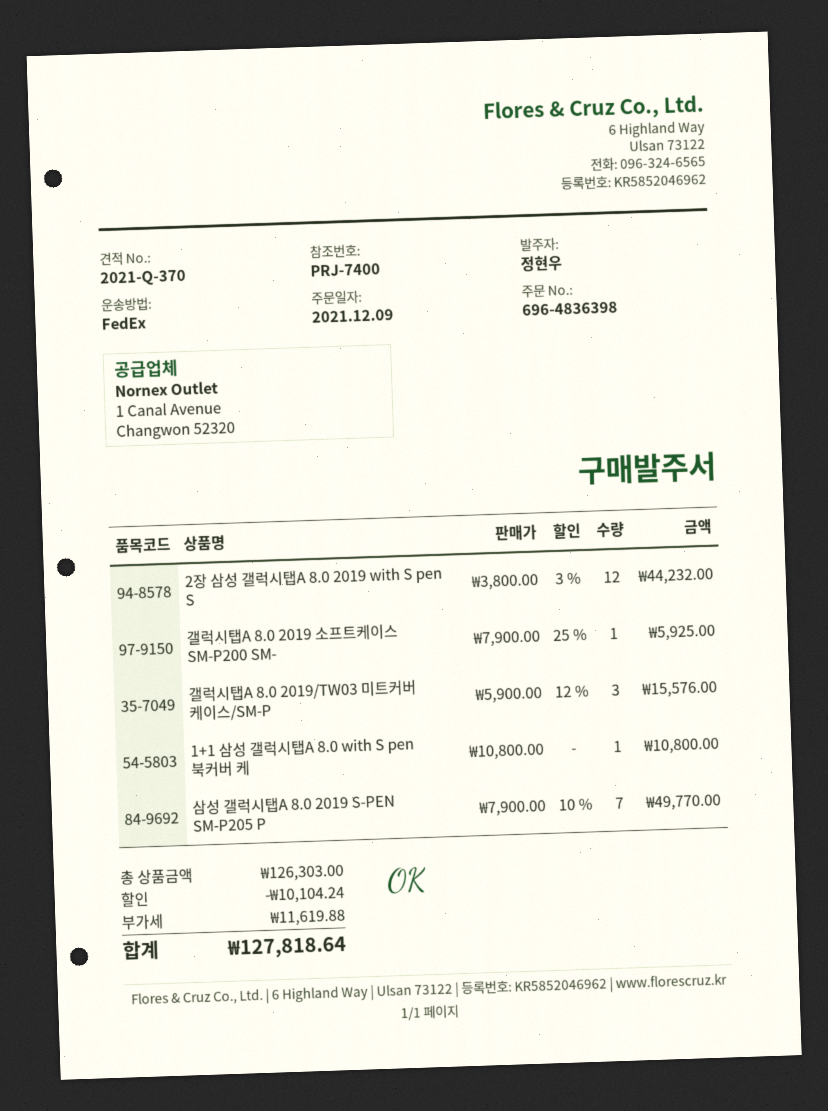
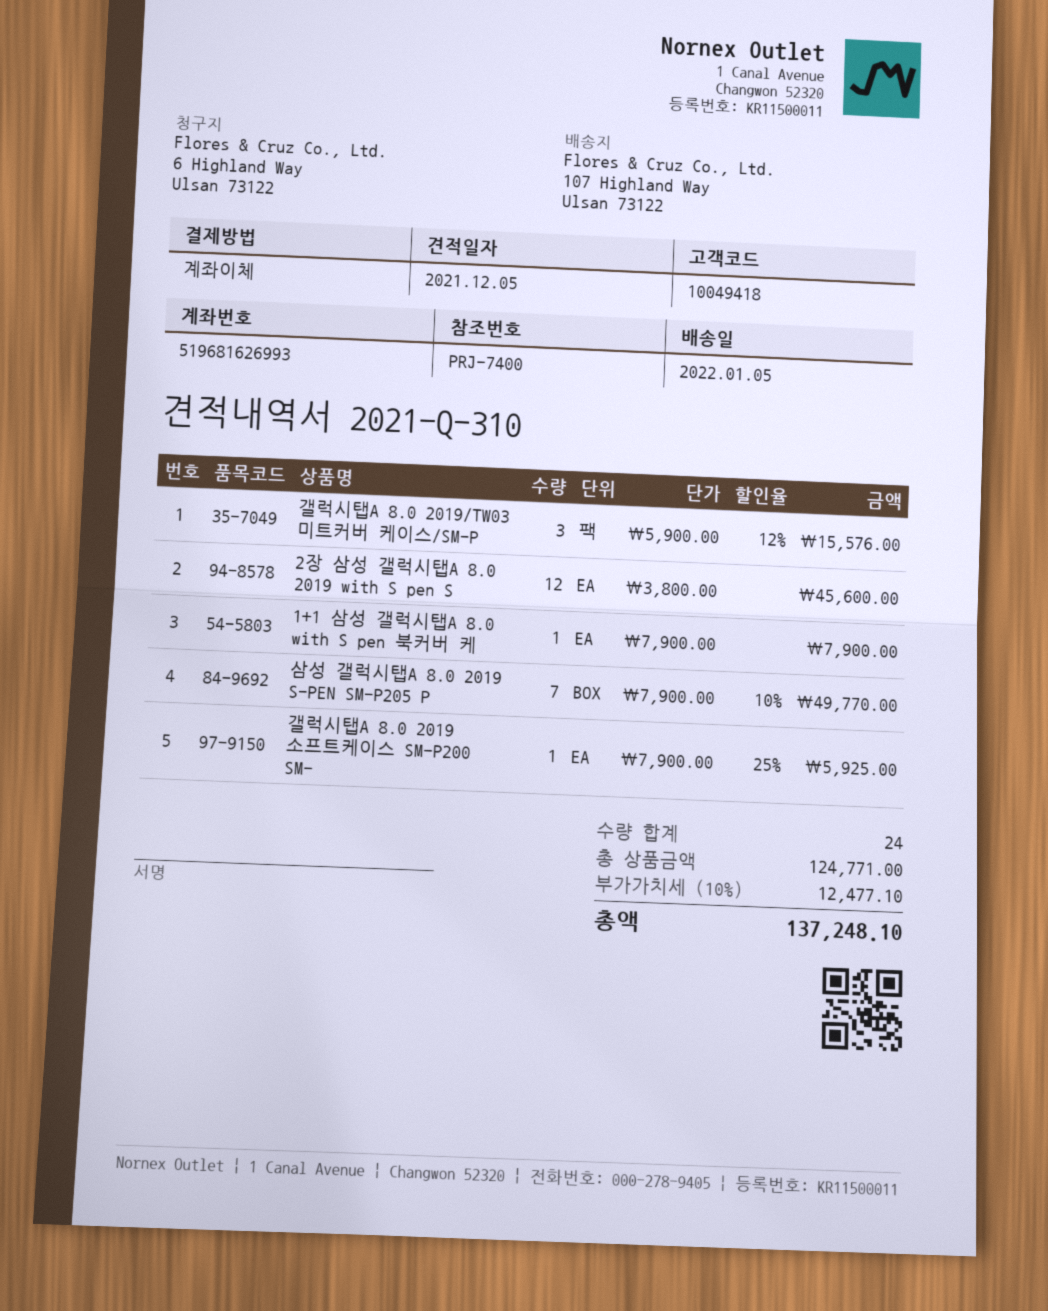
quote number: 2021-Q-370 -> 2021-Q-310
2장 삼성 갤럭시탭A 8.0 2019 with S pen S: 12 x 3800.00 - 3% = 44232.00 -> 12 x 3800.00 = 45600.00
1+1 삼성 갤럭시탭A 8.0 with S pen 북커버 케: 1 x 10800.00 = 10800.00 -> 1 x 7900.00 = 7900.00
subtotal: 126303.00 -> 124771.00
discount: 10104.24 -> none
tax: 11619.88 -> 12477.10
total: 127818.64 -> 137248.10

